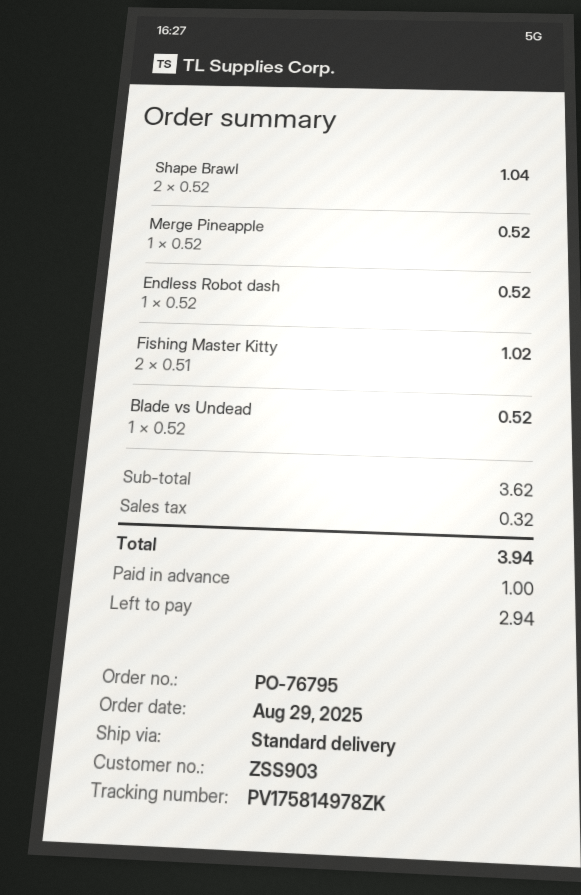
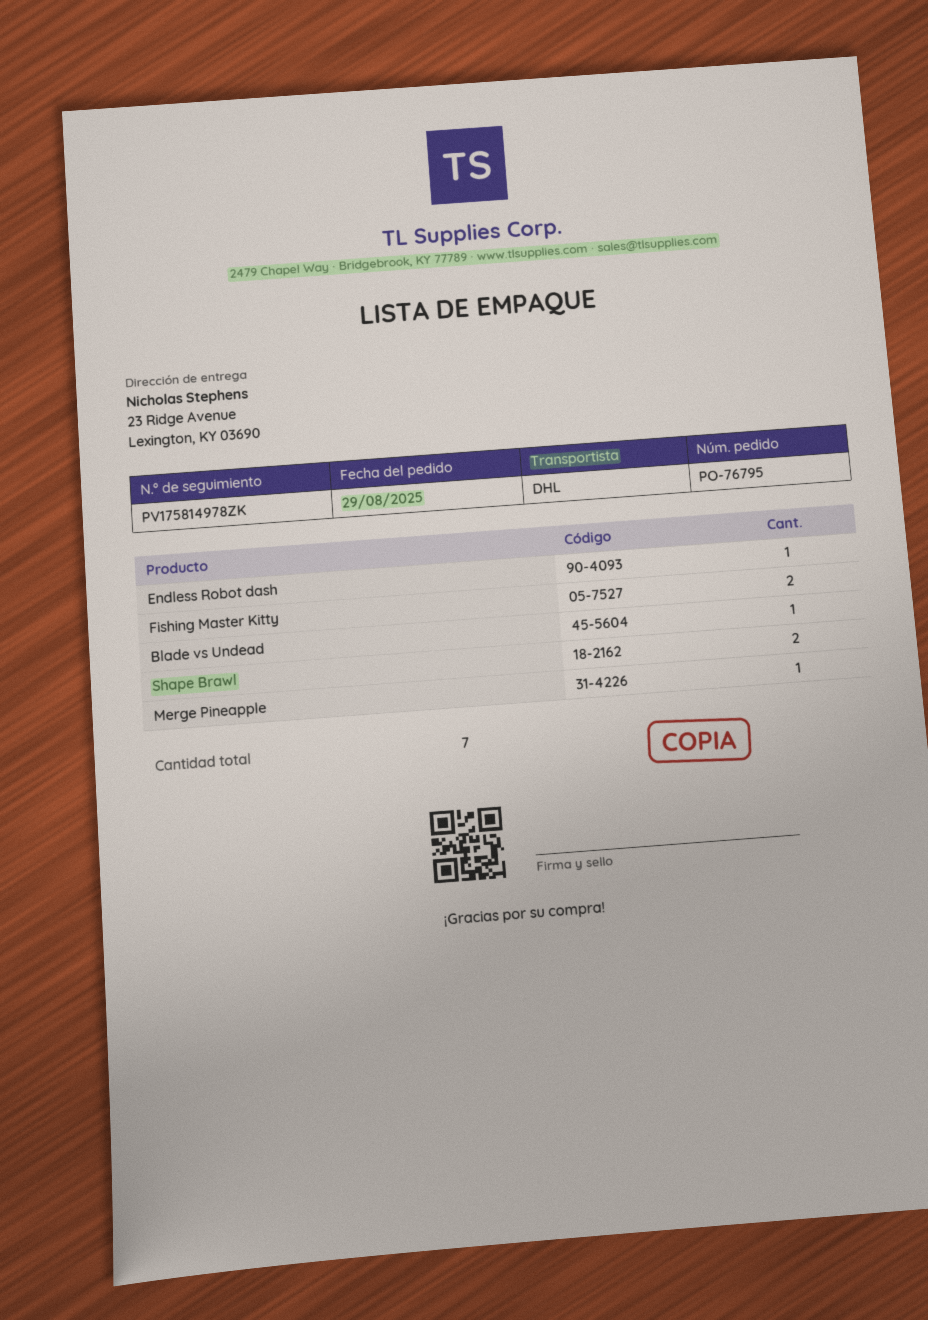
shipping method: standard -> DHL

